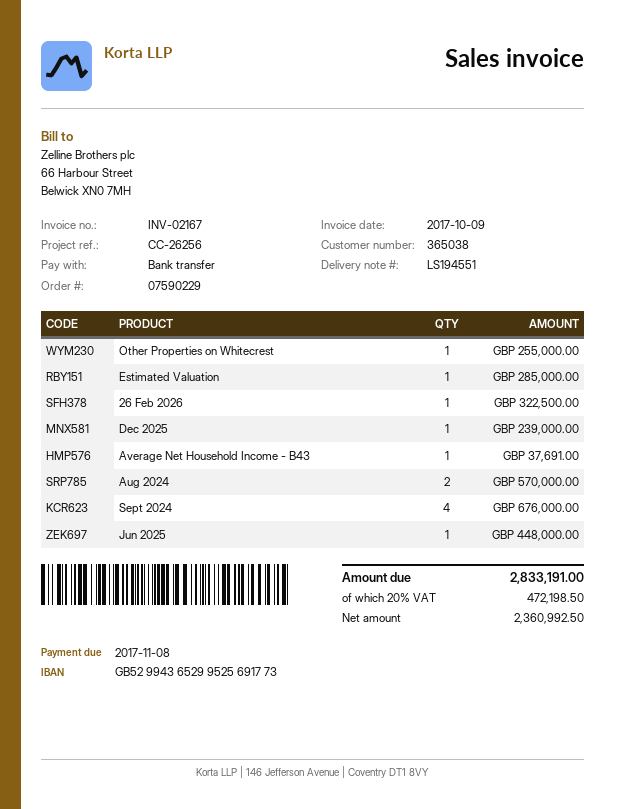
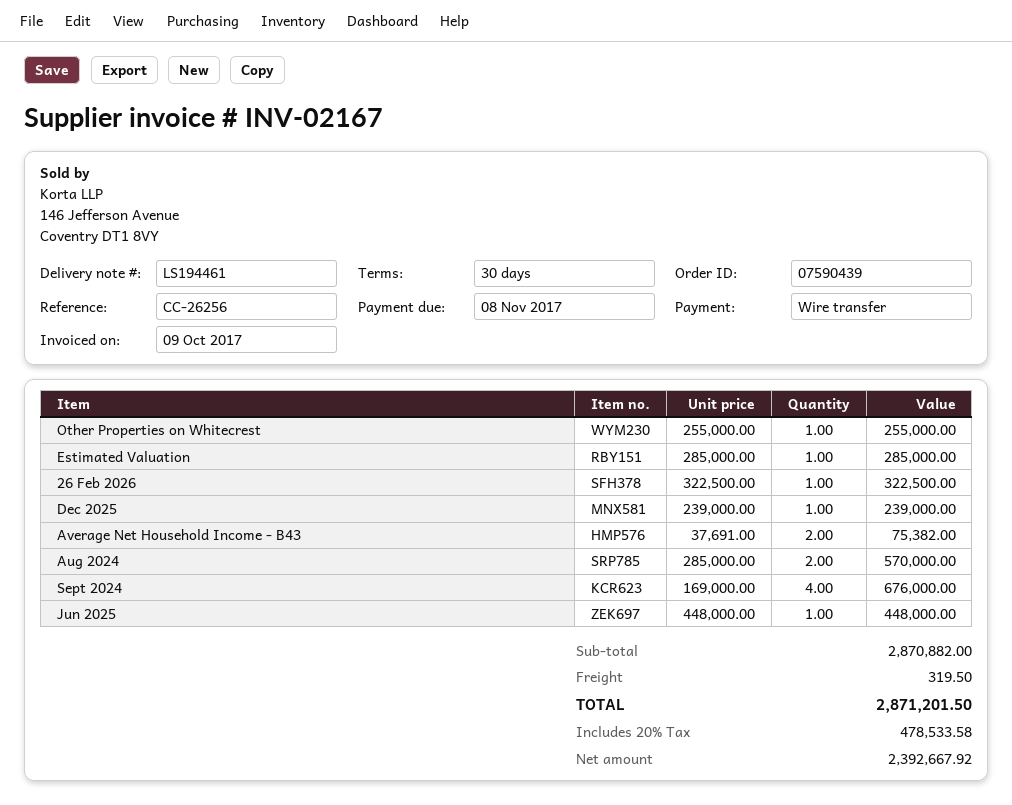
order number: 07590229 -> 07590439
delivery note number: LS194551 -> LS194461
Average Net Household Income - B43: 1 for 37691.00 -> 2 for 75382.00
shipping: none -> 319.50
net: 2360992.50 -> 2392667.92
tax: 20% = 472198.50 -> 20% = 478533.58
total: 2833191.00 -> 2871201.50

